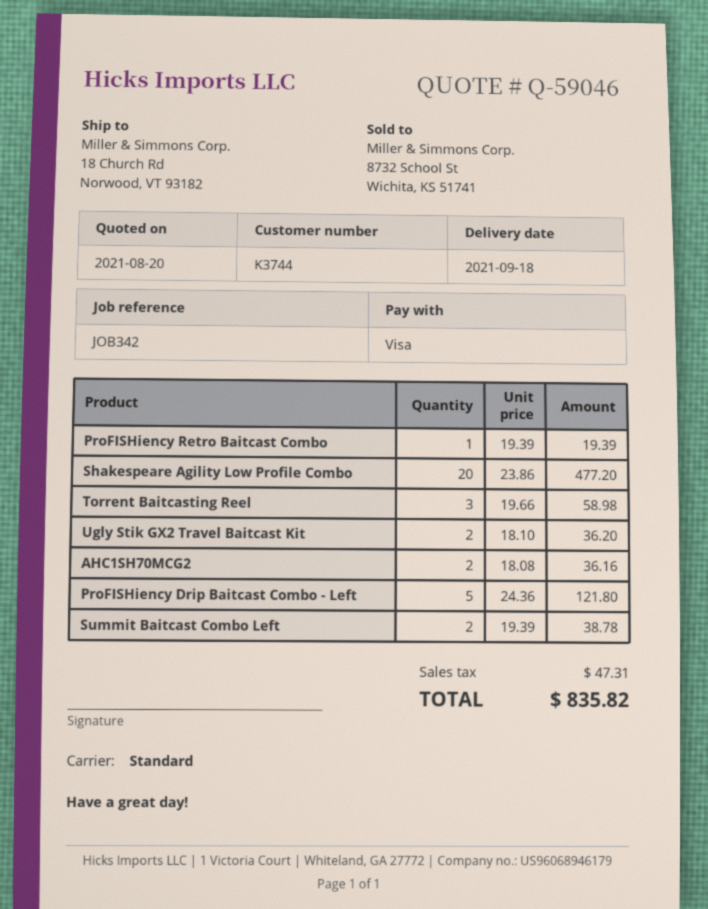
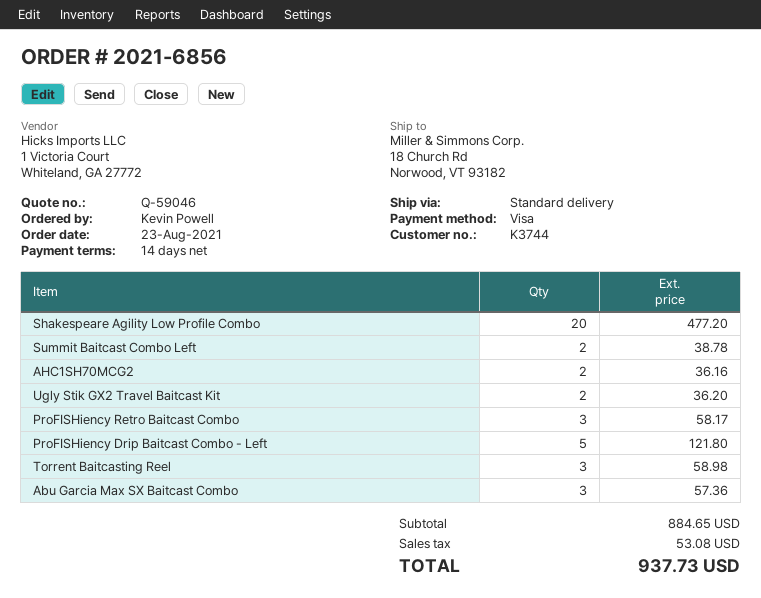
ProFISHiency Retro Baitcast Combo: 1 for 19.39 -> 3 for 58.17
Abu Garcia Max SX Baitcast Combo: none -> 3 for 57.36
tax: 47.31 -> 53.08
total: 835.82 -> 937.73

